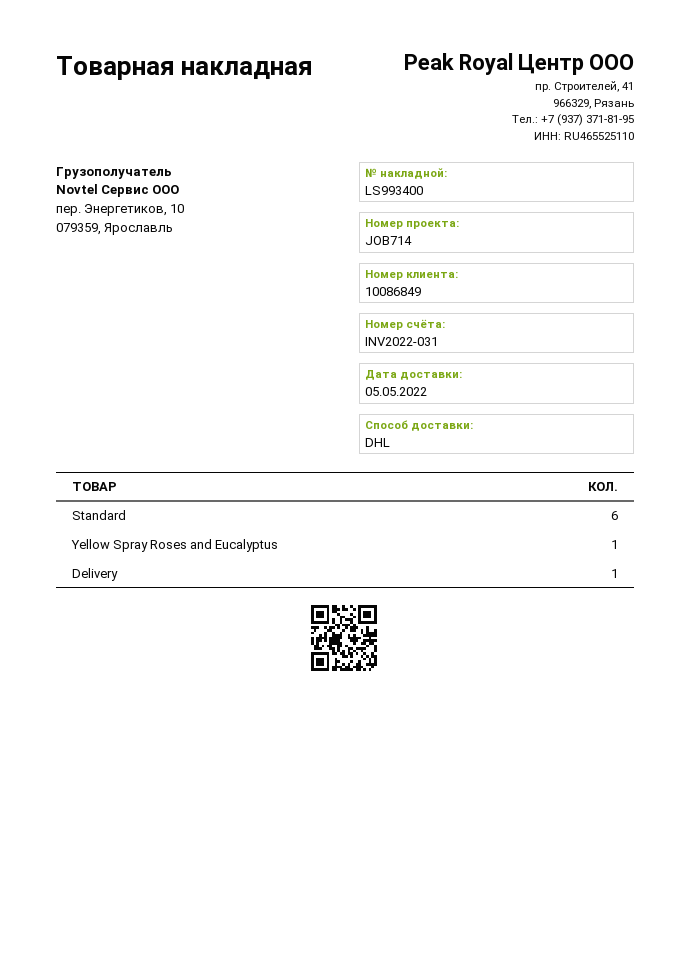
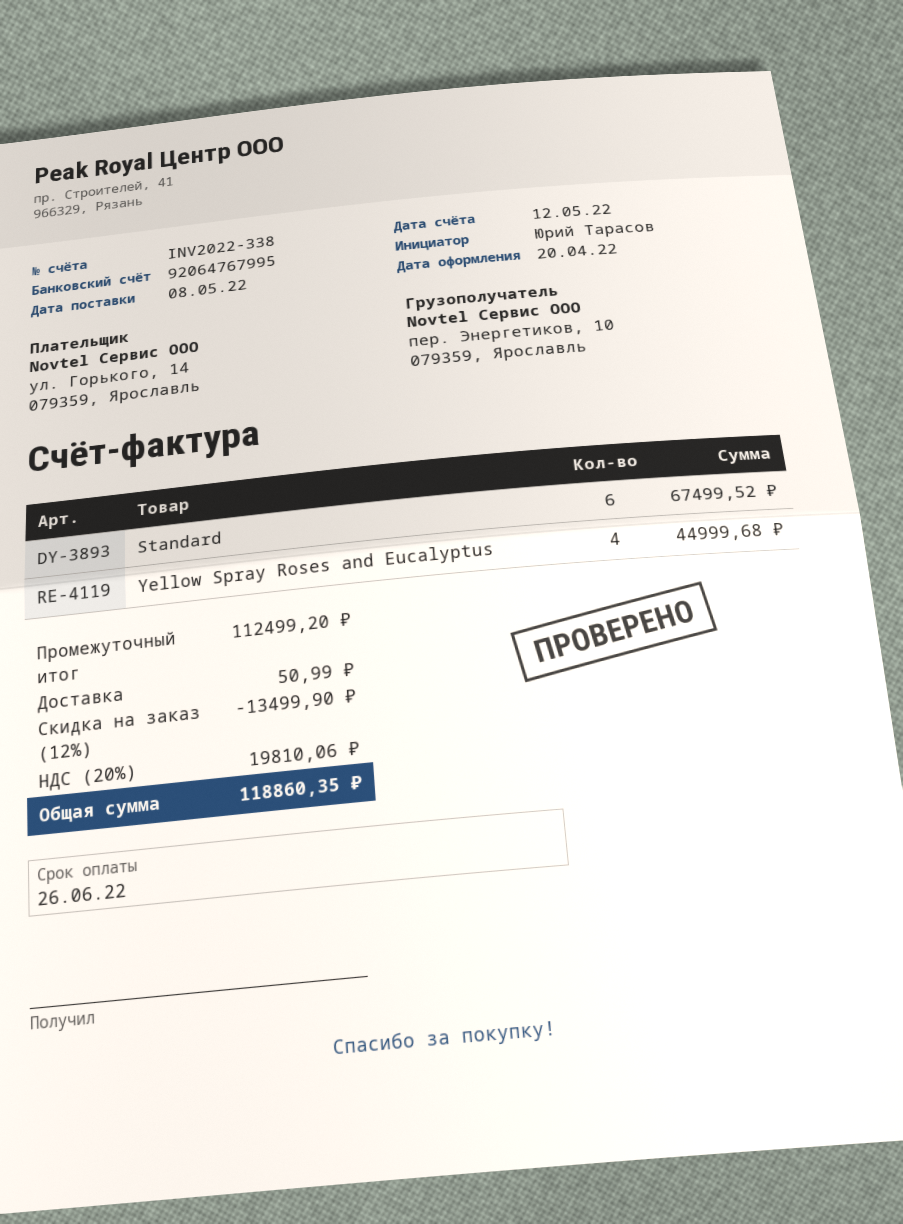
delivery date: 2022-05-05 -> 2022-05-08
invoice number: INV2022-031 -> INV2022-338
Yellow Spray Roses and Eucalyptus: 1 -> 4
Delivery: 1 -> none

